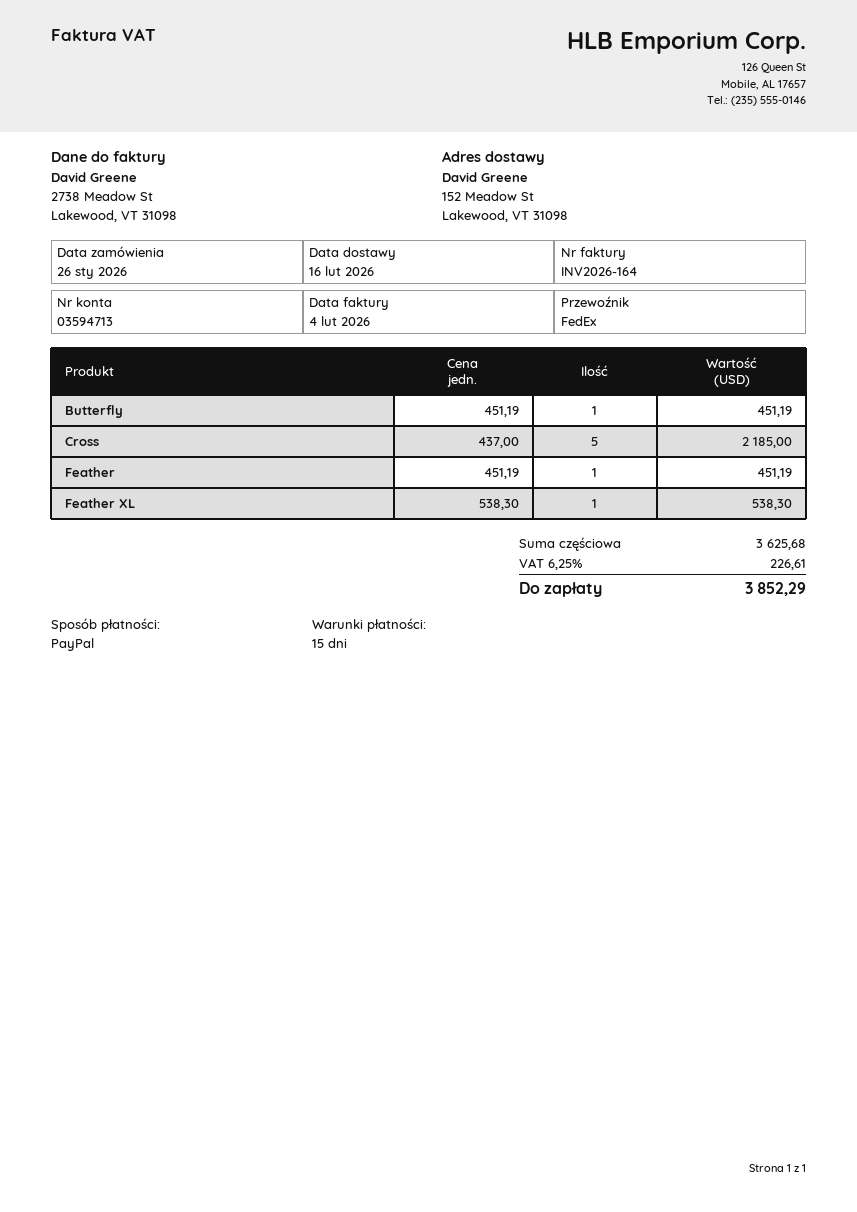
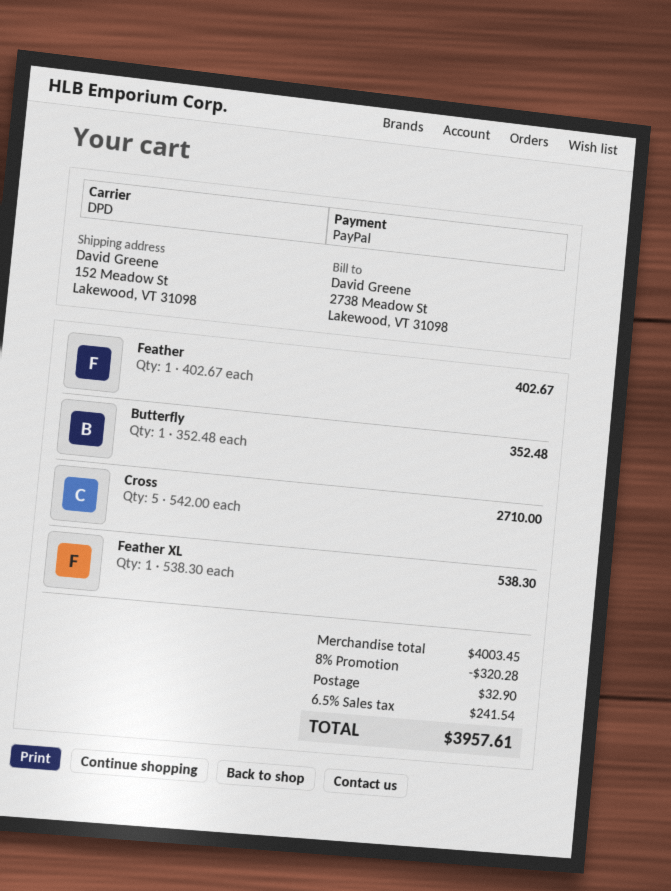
shipping method: FedEx -> DPD
Butterfly: 1 x 451.19 = 451.19 -> 1 x 352.48 = 352.48
Cross: 5 x 437.00 = 2185.00 -> 5 x 542.00 = 2710.00
Feather: 1 x 451.19 = 451.19 -> 1 x 402.67 = 402.67
subtotal: 3625.68 -> 4003.45
discount: none -> 8% = 320.28
shipping: none -> 32.90
tax: 6.25% = 226.61 -> 6.5% = 241.54
total: 3852.29 -> 3957.61

